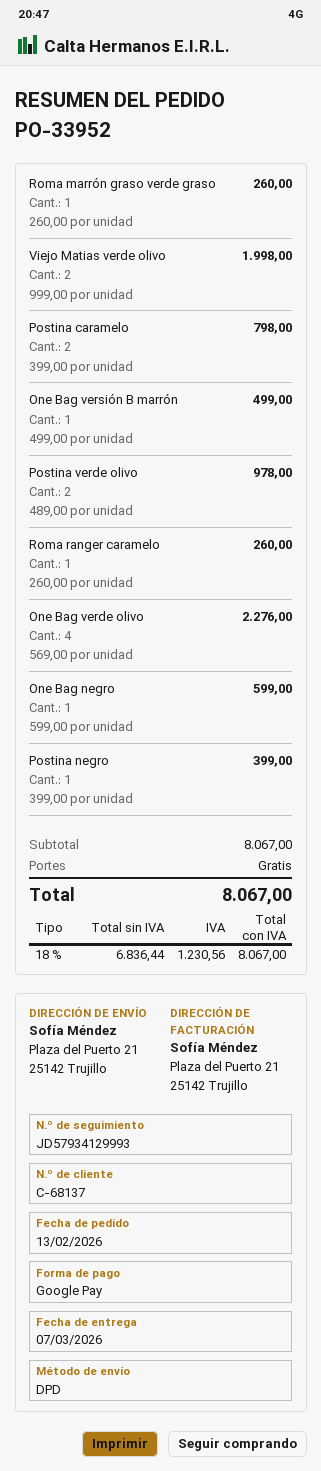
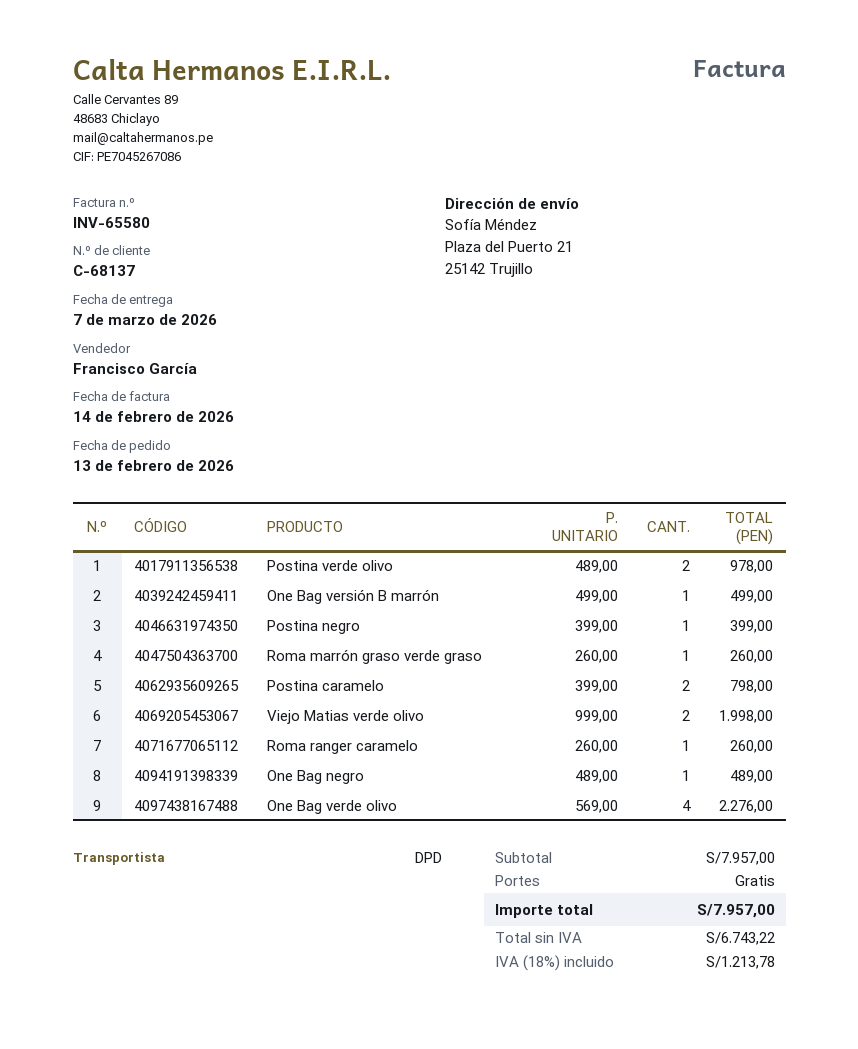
One Bag negro: 1 x 599.00 = 599.00 -> 1 x 489.00 = 489.00
subtotal: 8067.00 -> 7957.00
net: 6836.44 -> 6743.22
tax: 18% = 1230.56 -> 18% = 1213.78
total: 8067.00 -> 7957.00

